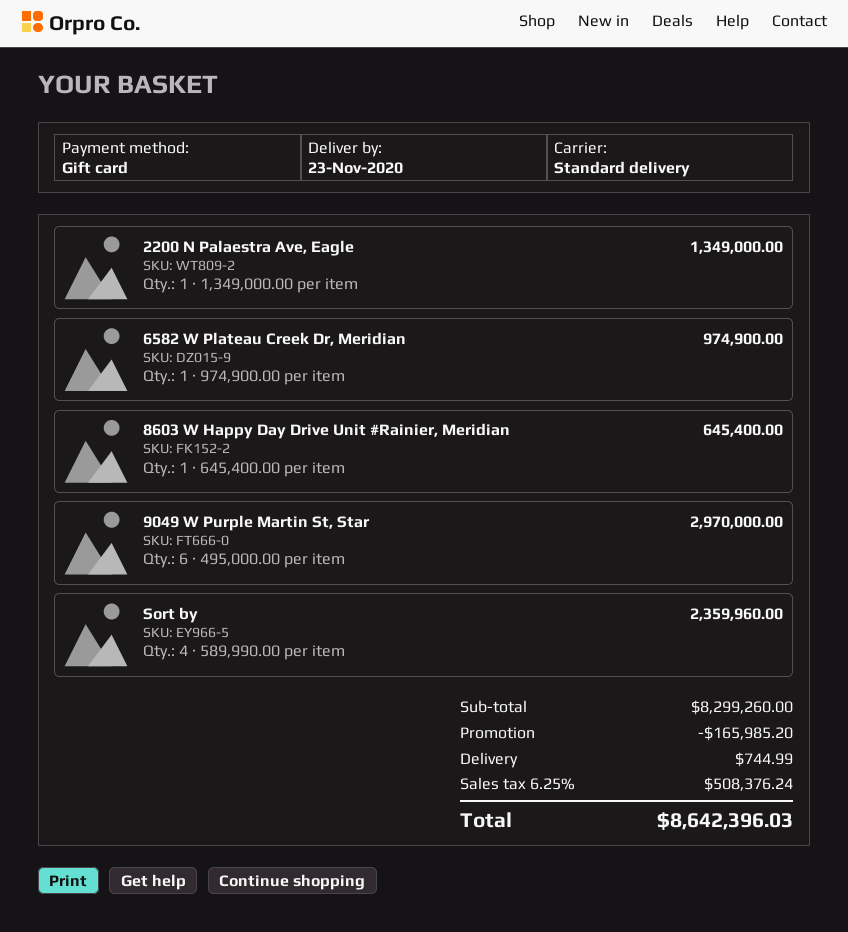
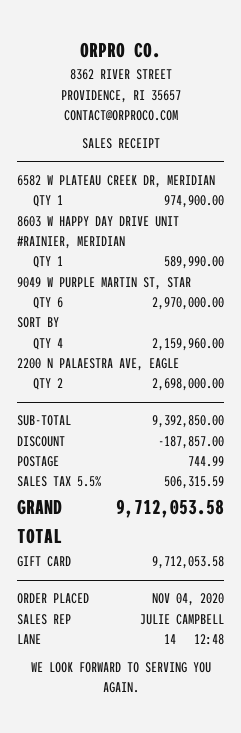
2200 N Palaestra Ave, Eagle: 1 for 1349000.00 -> 2 for 2698000.00
8603 W Happy Day Drive Unit #Rainier, Meridian: 1 for 645400.00 -> 1 for 589990.00
Sort by: 4 for 2359960.00 -> 4 for 2159960.00
subtotal: 8299260.00 -> 9392850.00
discount: 165985.20 -> 187857.00
tax: 6.25% = 508376.24 -> 5.5% = 506315.59
total: 8642396.03 -> 9712053.58

